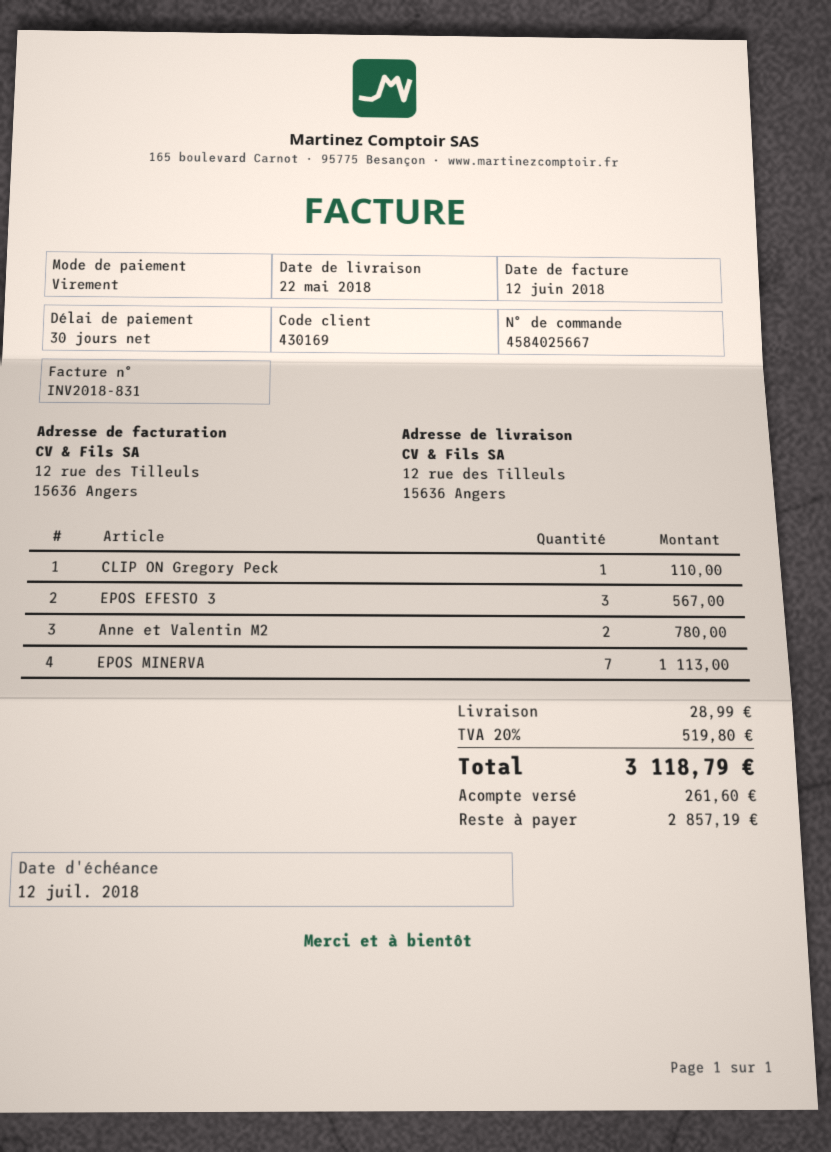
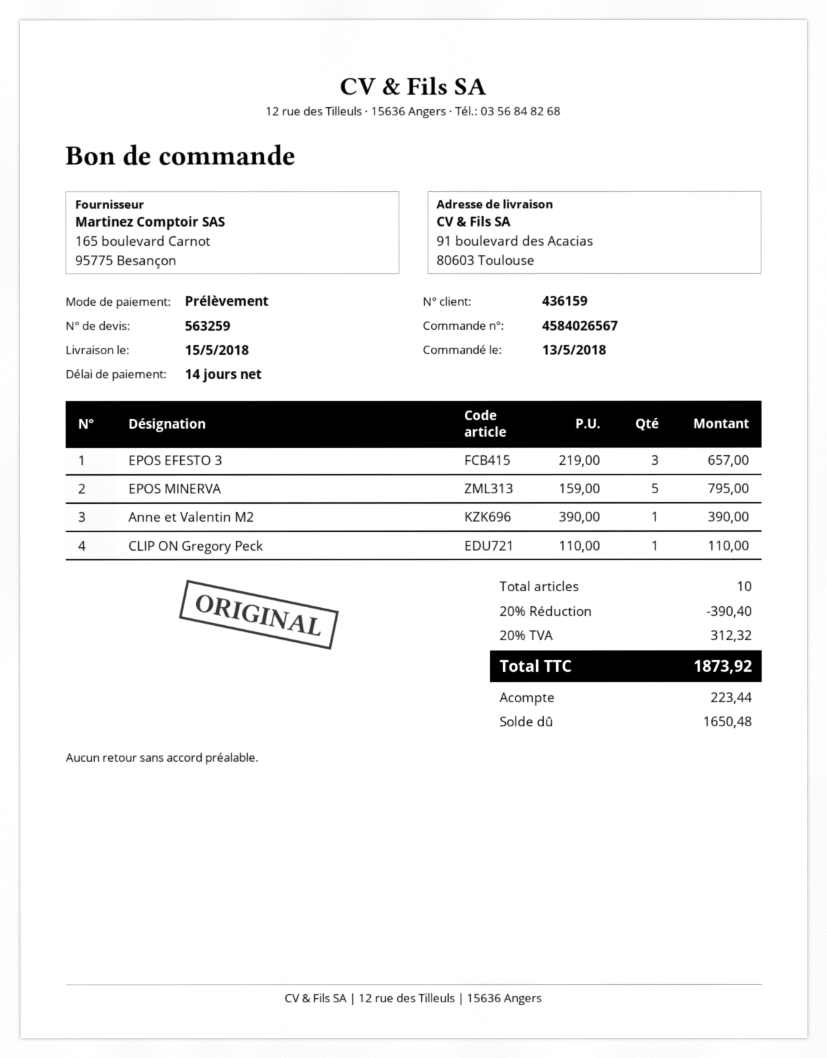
order number: 4584025667 -> 4584026567
delivery date: 2018-05-22 -> 2018-05-15
payment terms: 30 days -> 14 days
customer number: 430169 -> 436159
payment method: bank transfer -> direct debit
ship to: 12 rue des Tilleuls, 15636 Angers -> 91 boulevard des Acacias, 80603 Toulouse
EPOS EFESTO 3: 3 for 567.00 -> 3 for 657.00
Anne et Valentin M2: 2 for 780.00 -> 1 for 390.00
EPOS MINERVA: 7 for 1113.00 -> 5 for 795.00
discount: none -> 20% = 390.40
shipping: 28.99 -> none
tax: 20% = 519.80 -> 20% = 312.32
total: 3118.79 -> 1873.92
deposit: 261.60 -> 223.44
balance: 2857.19 -> 1650.48

